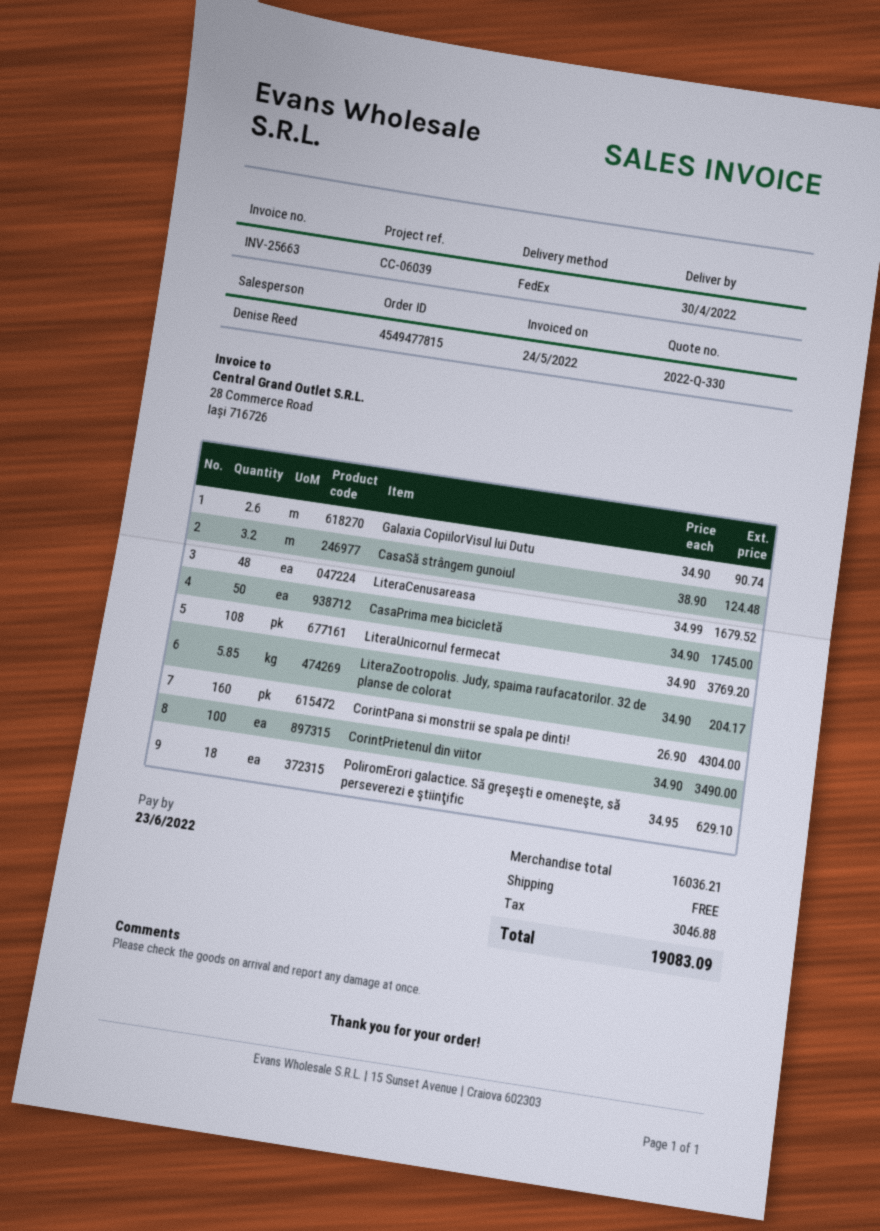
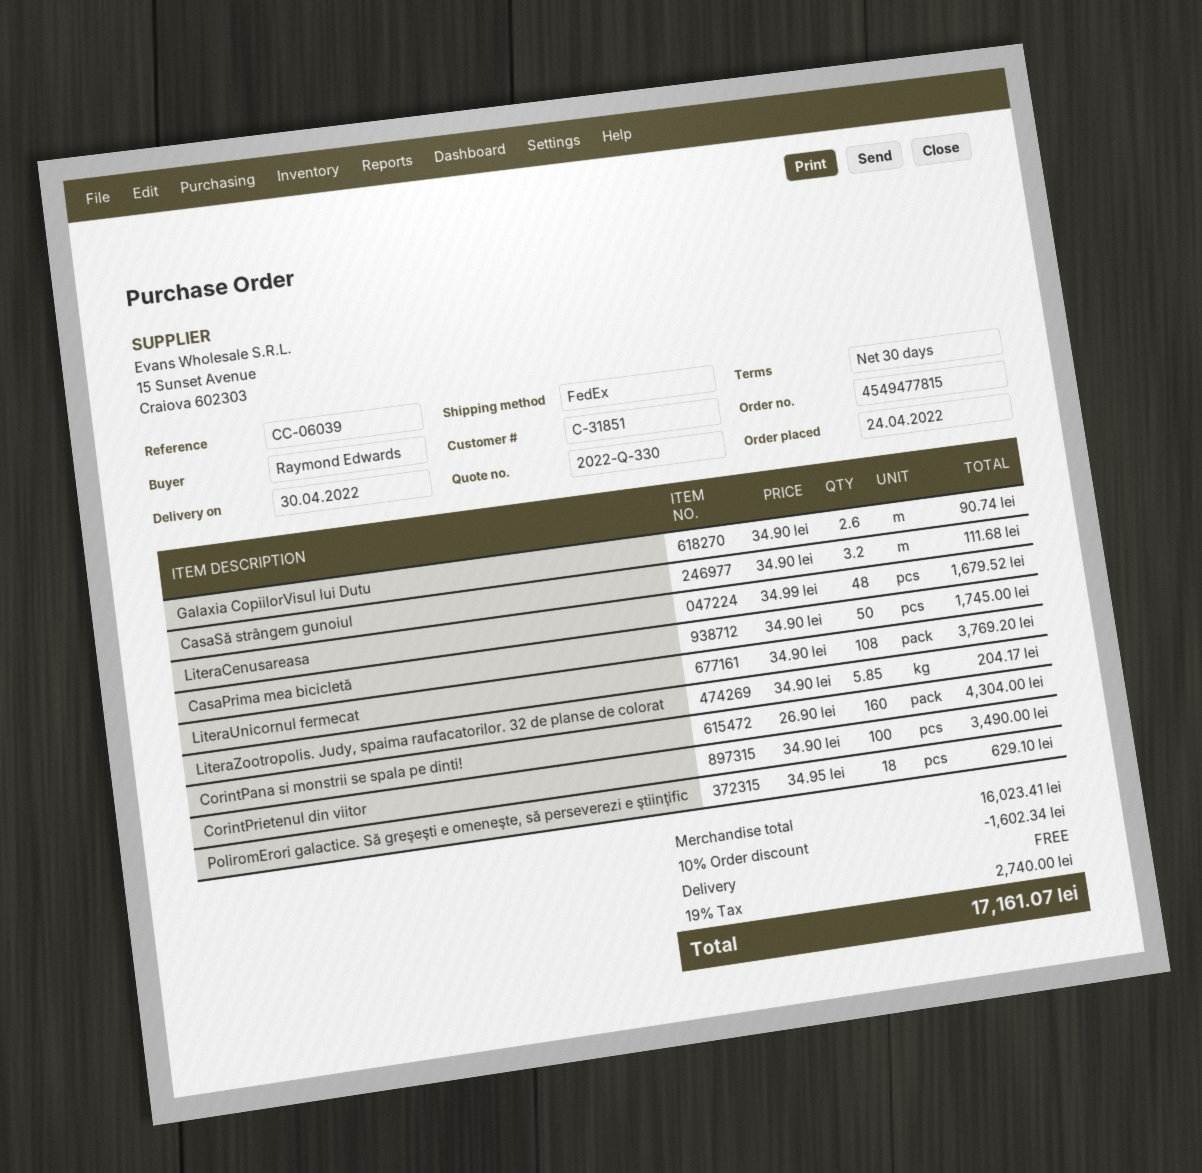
CasaSă strângem gunoiul: 3.2 x 38.90 = 124.48 -> 3.2 x 34.90 = 111.68
subtotal: 16036.21 -> 16023.41
discount: none -> 10% = 1602.34
tax: 3046.88 -> 2740.00
total: 19083.09 -> 17161.07

